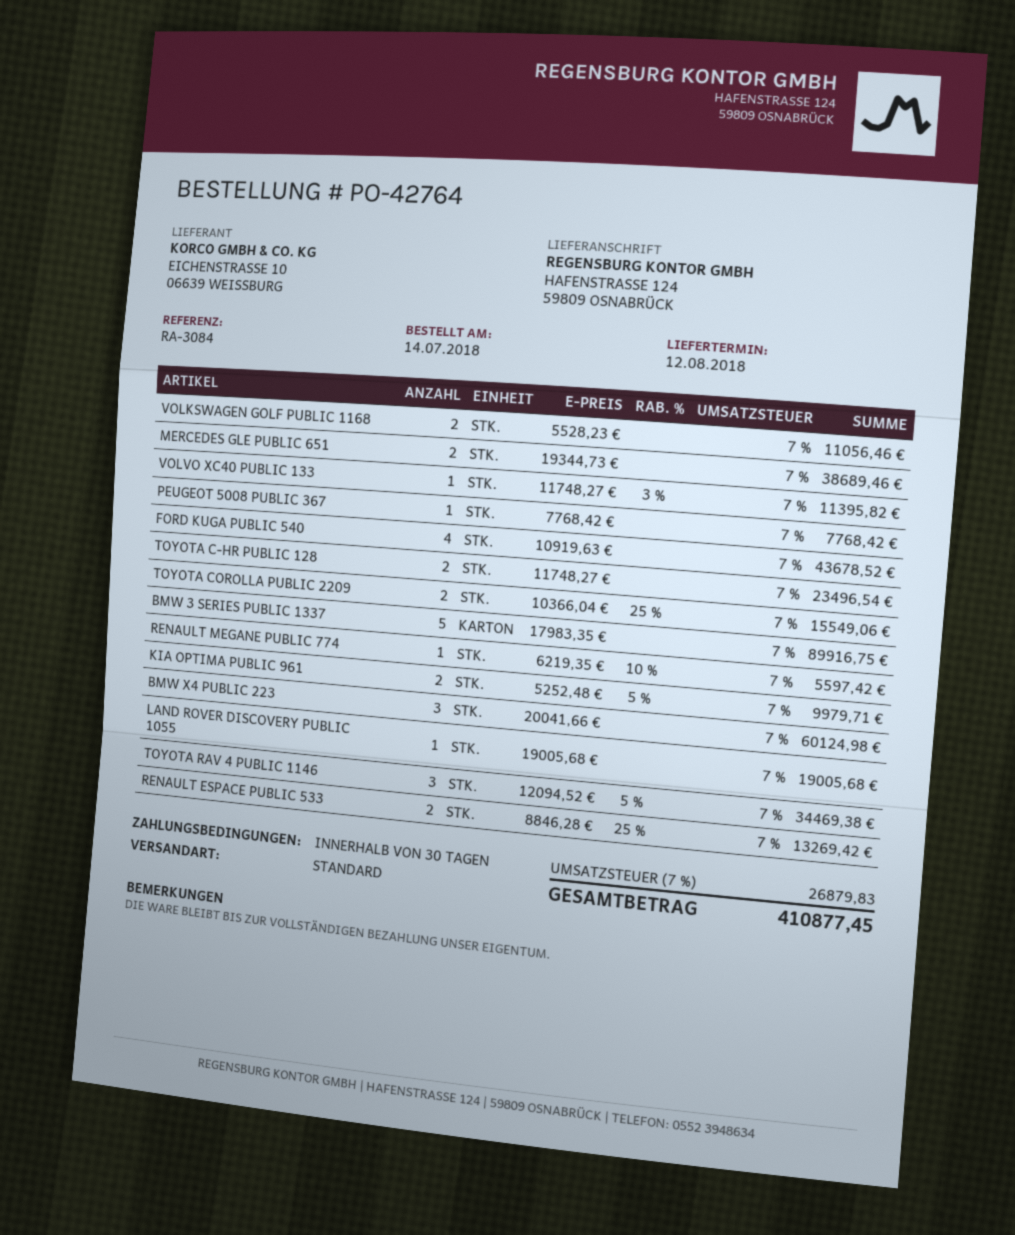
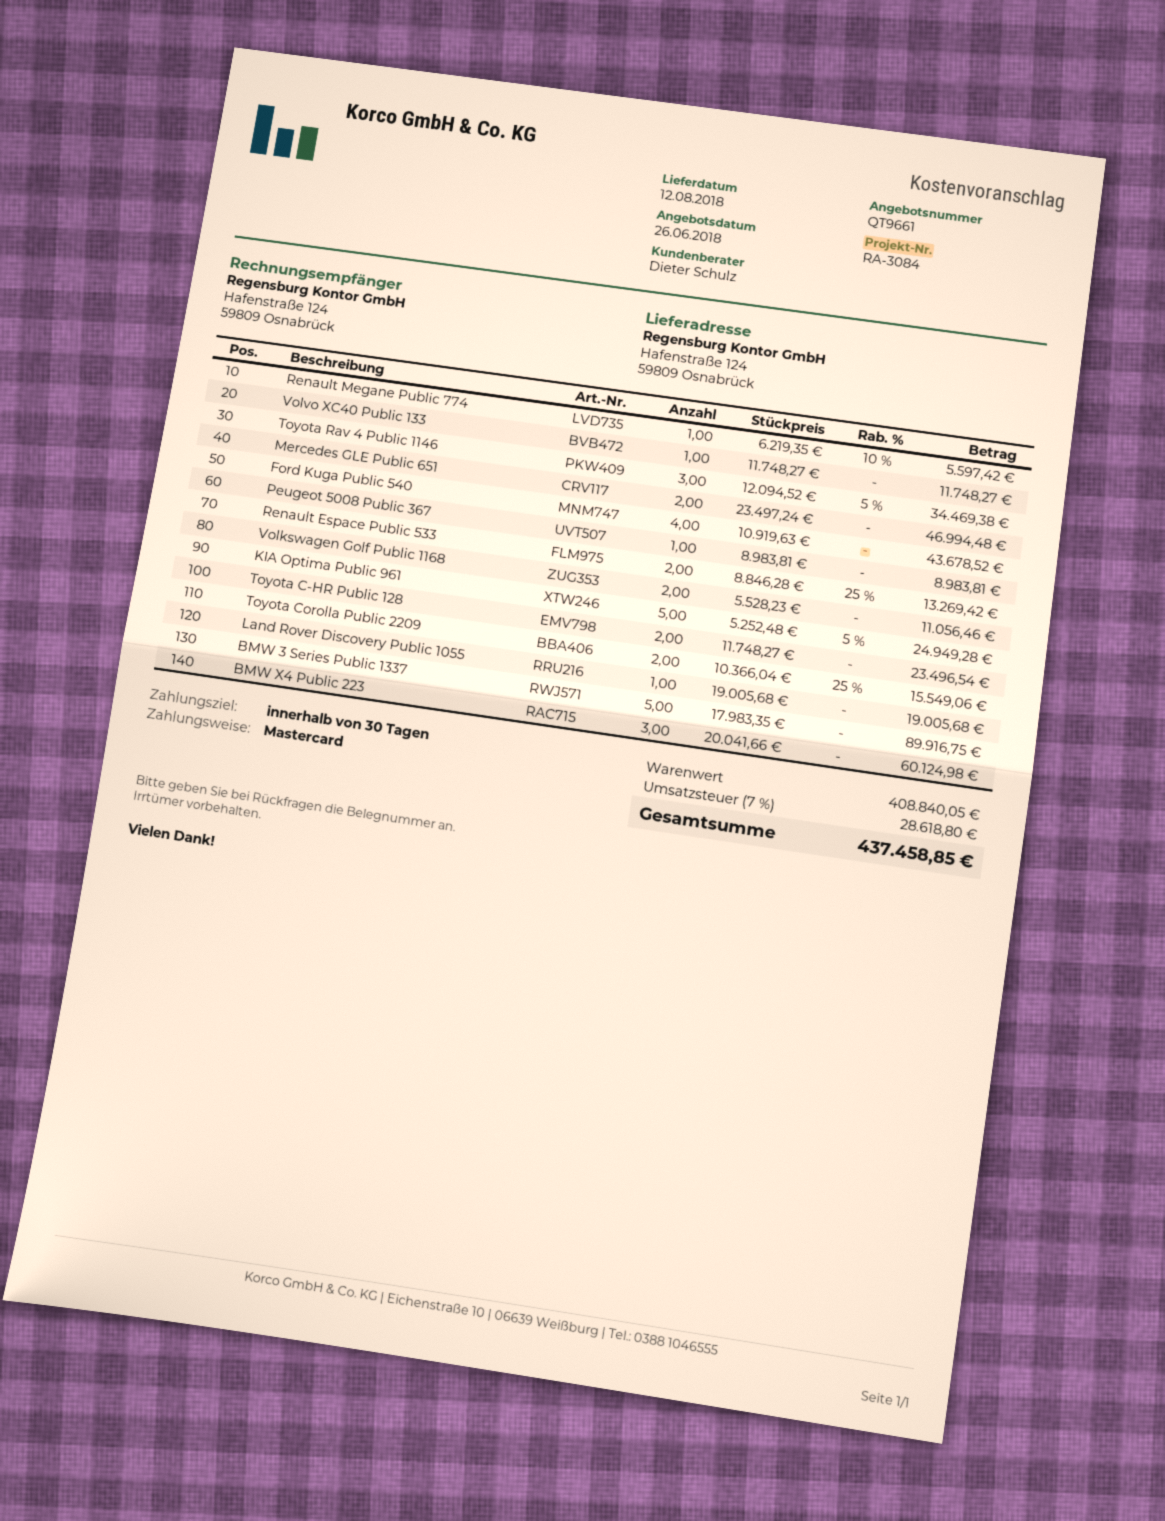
MERCEDES GLE PUBLIC 651: 2 x 19344.73 = 38689.46 -> 2 x 23497.24 = 46994.48
VOLVO XC40 PUBLIC 133: 1 x 11748.27 - 3% = 11395.82 -> 1 x 11748.27 = 11748.27
PEUGEOT 5008 PUBLIC 367: 1 x 7768.42 = 7768.42 -> 1 x 8983.81 = 8983.81
KIA OPTIMA PUBLIC 961: 2 x 5252.48 - 5% = 9979.71 -> 5 x 5252.48 - 5% = 24949.28
tax: 7% = 26879.83 -> 7% = 28618.80
total: 410877.45 -> 437458.85

